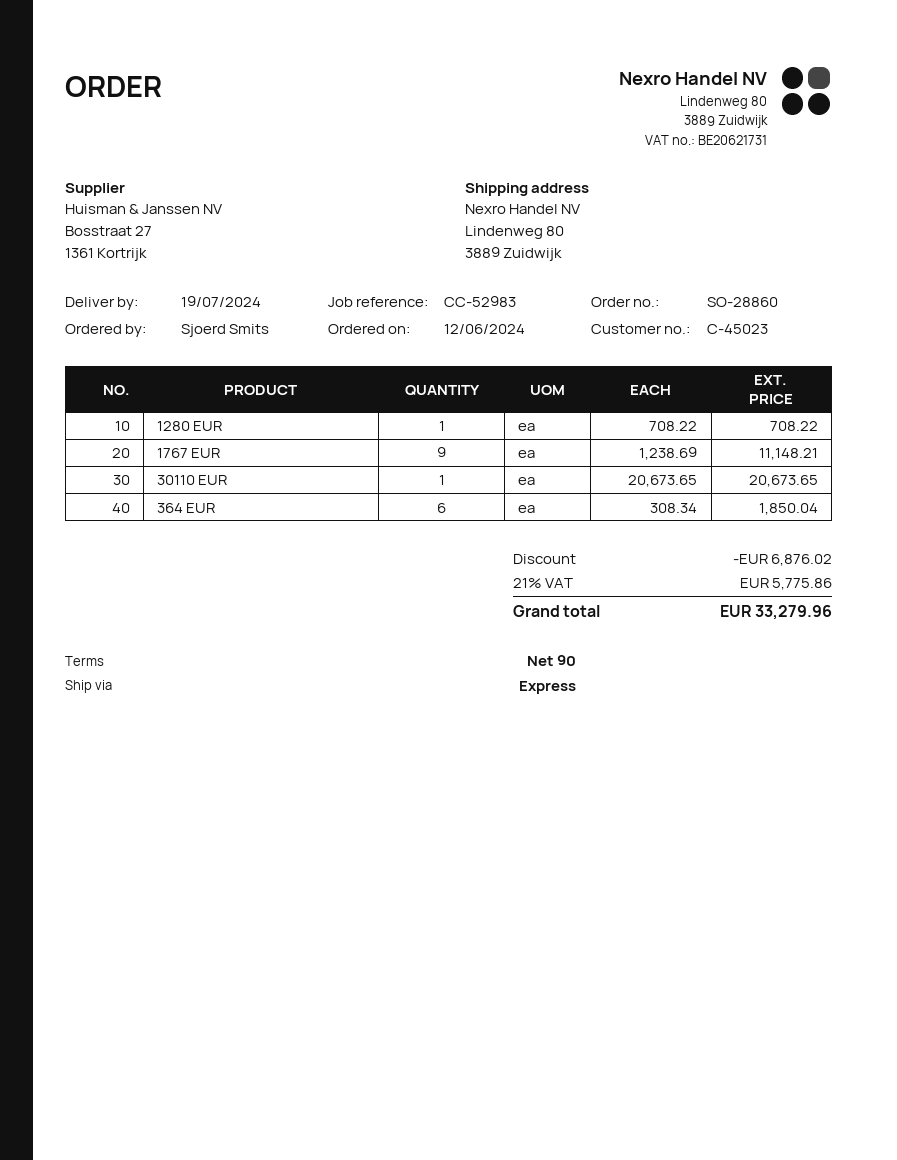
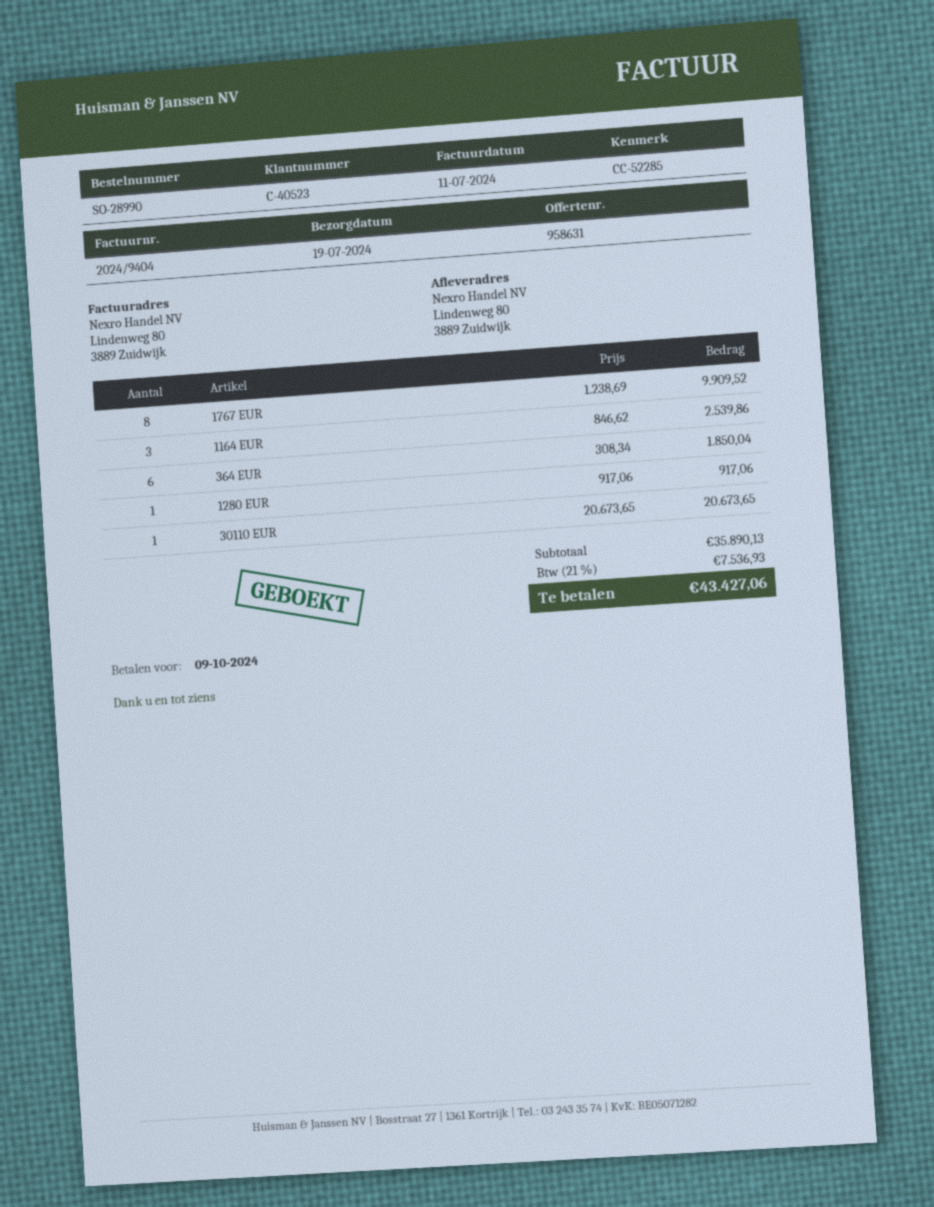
order number: SO-28860 -> SO-28990
customer number: C-45023 -> C-40523
reference: CC-52983 -> CC-52285
1280 EUR: 1 x 708.22 = 708.22 -> 1 x 917.06 = 917.06
1767 EUR: 9 x 1238.69 = 11148.21 -> 8 x 1238.69 = 9909.52
1164 EUR: none -> 3 x 846.62 = 2539.86
discount: 6876.02 -> none
tax: 21% = 5775.86 -> 21% = 7536.93
total: 33279.96 -> 43427.06

